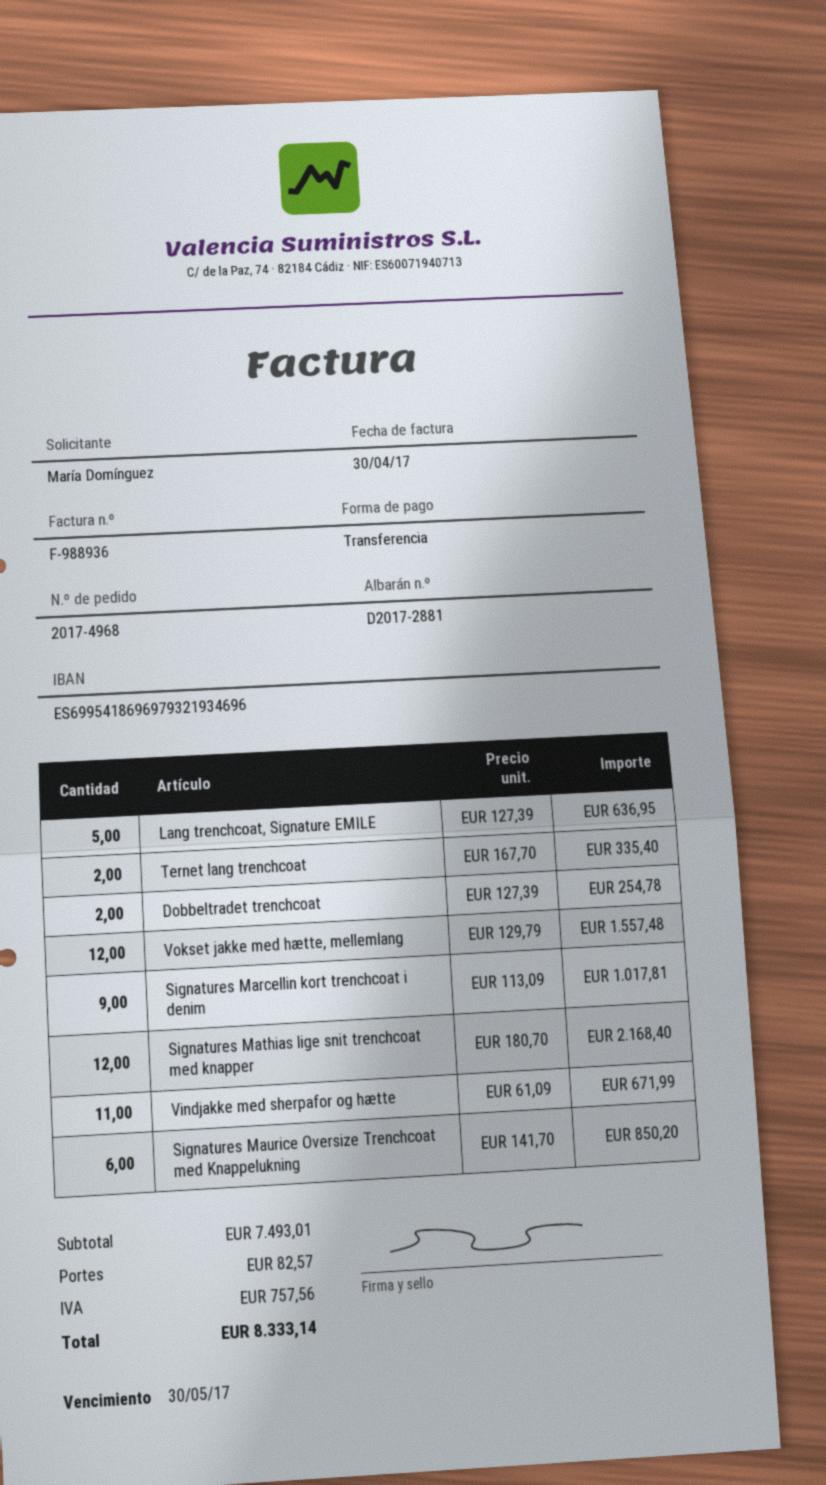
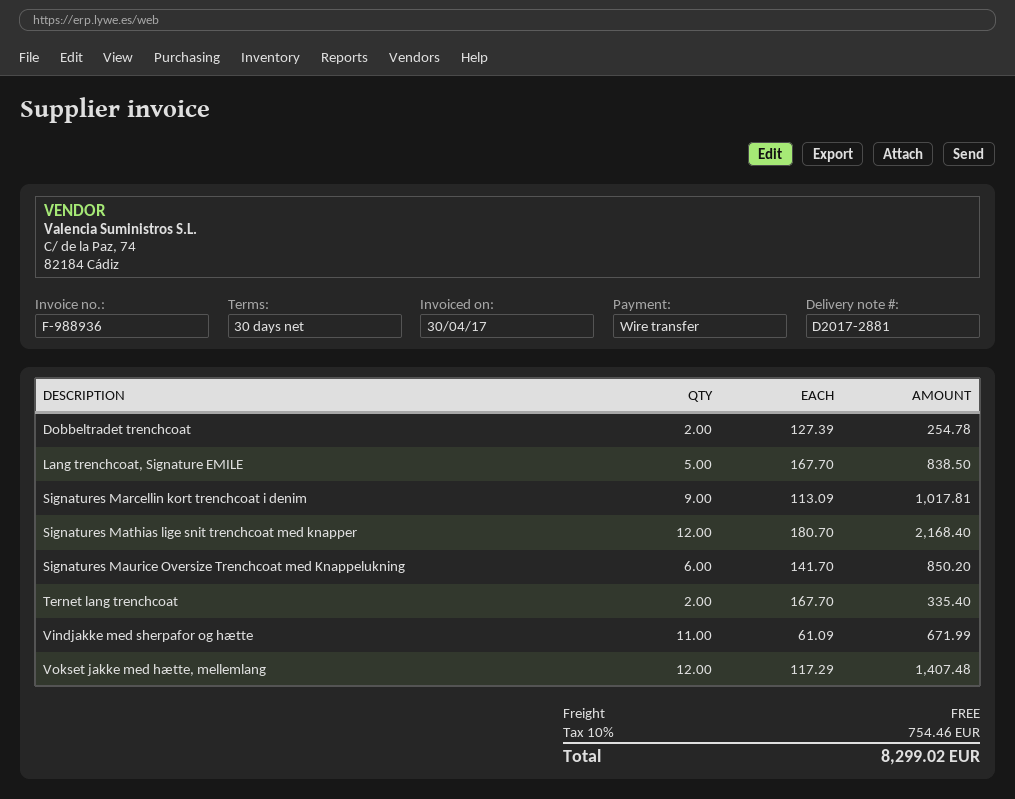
Lang trenchcoat, Signature EMILE: 5 x 127.39 = 636.95 -> 5 x 167.70 = 838.50
Vokset jakke med hætte, mellemlang: 12 x 129.79 = 1557.48 -> 12 x 117.29 = 1407.48
shipping: 82.57 -> 0.00
tax: 757.56 -> 754.46
total: 8333.14 -> 8299.02

